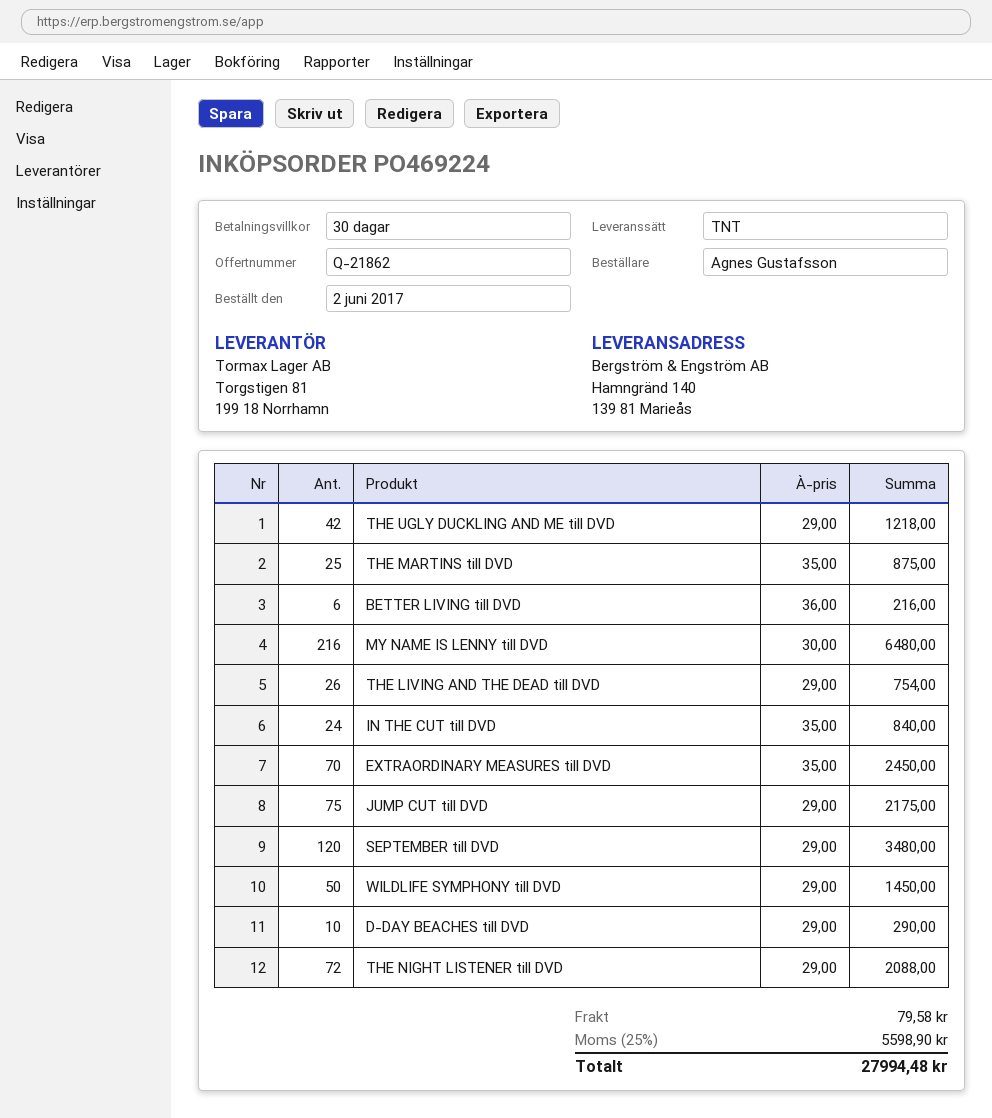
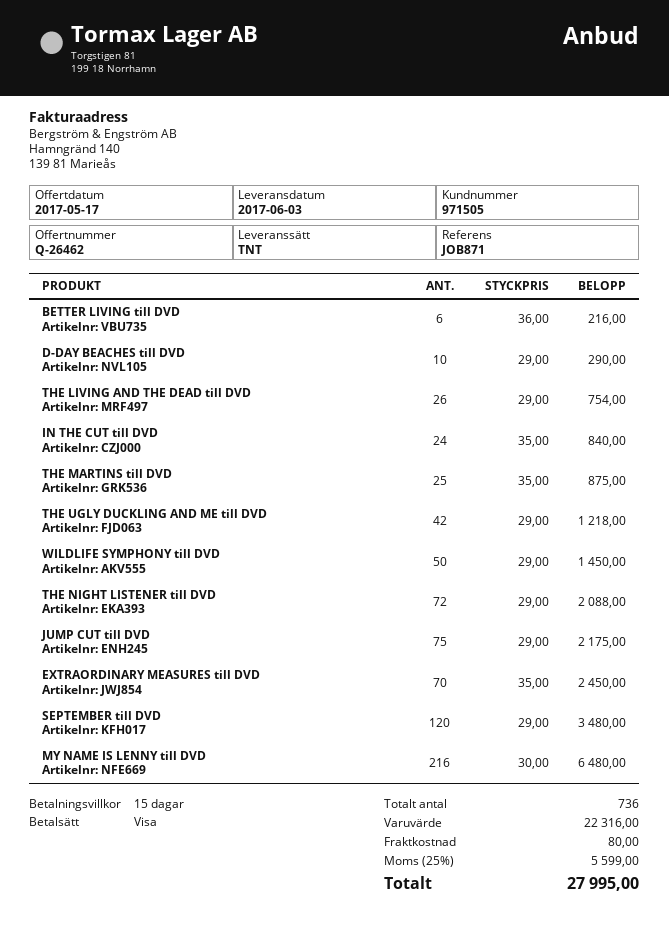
quote number: Q-21862 -> Q-26462
payment terms: 30 days -> 15 days
shipping: 79.58 -> 80.00
tax: 25% = 5598.90 -> 25% = 5599.00
total: 27994.48 -> 27995.00

